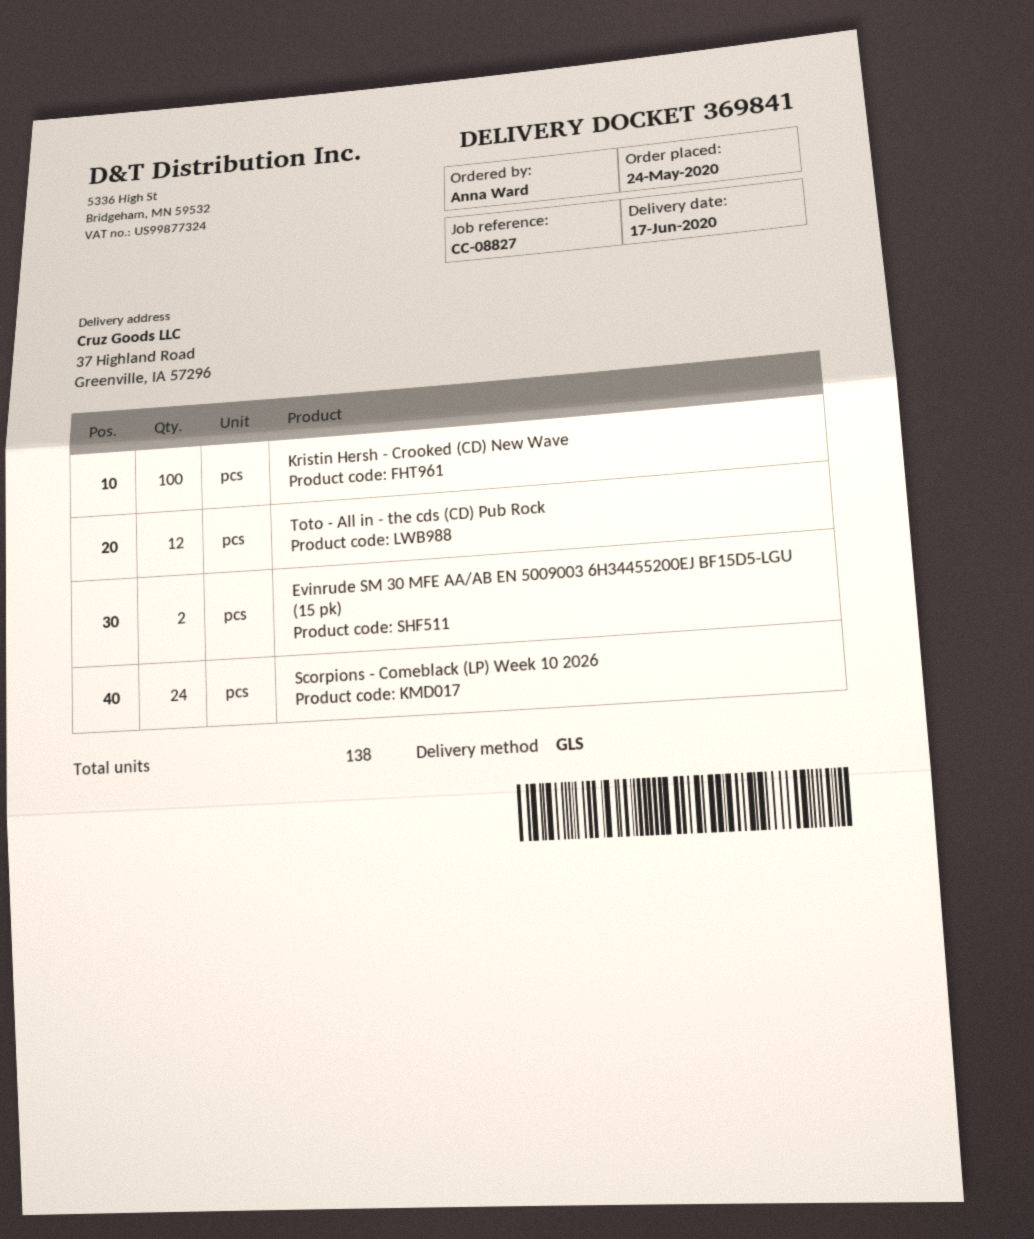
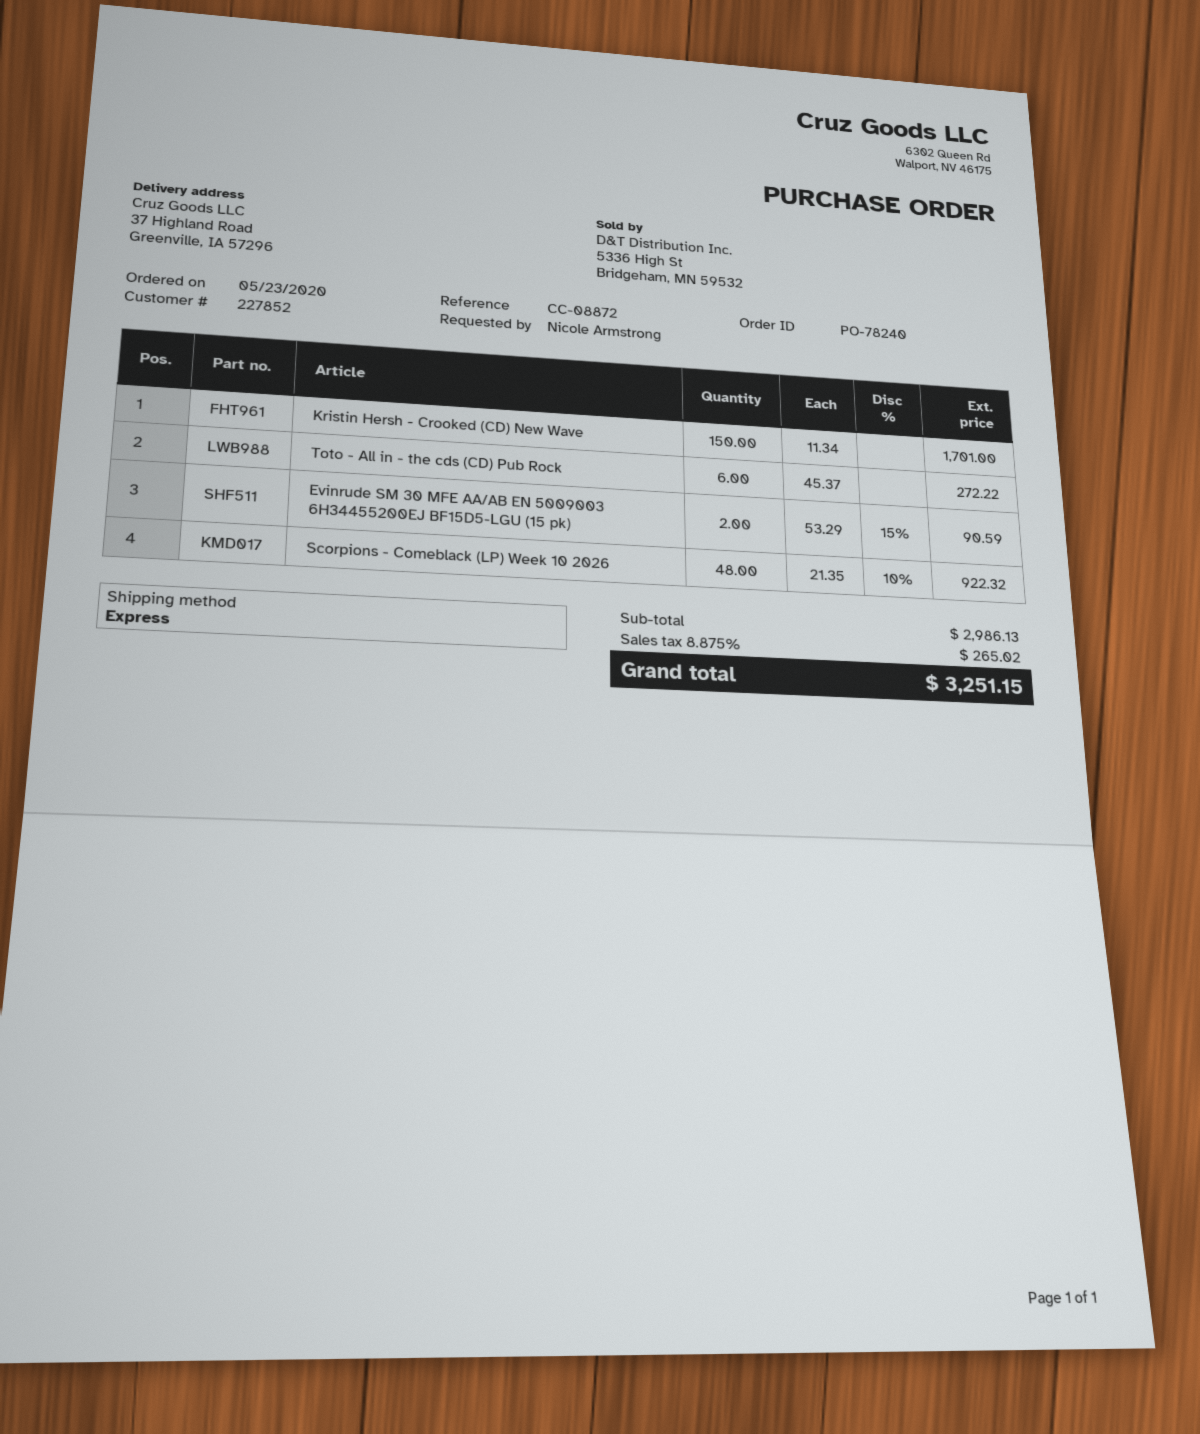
order date: 2020-05-24 -> 2020-05-23
reference: CC-08827 -> CC-08872
ordered by: Anna Ward -> Nicole Armstrong
shipping method: GLS -> express
Kristin Hersh - Crooked (CD) New Wave: 100 -> 150
Toto - All in - the cds (CD) Pub Rock: 12 -> 6
Scorpions - Comeblack (LP) Week 10 2026: 24 -> 48

